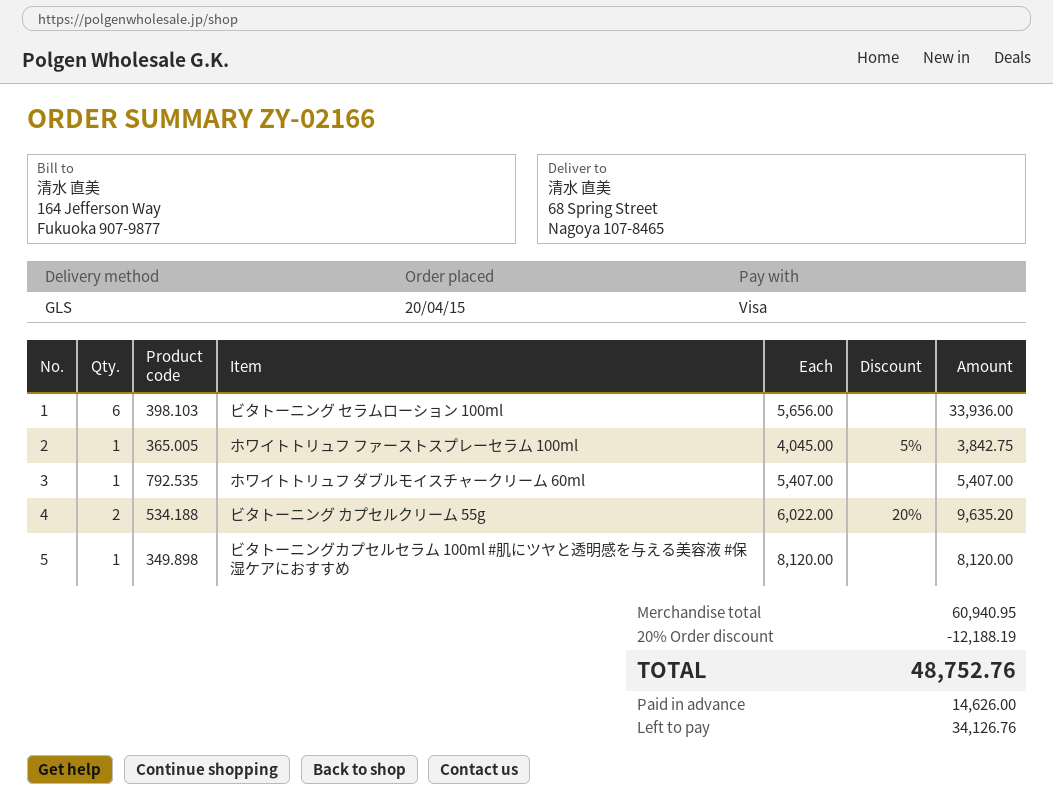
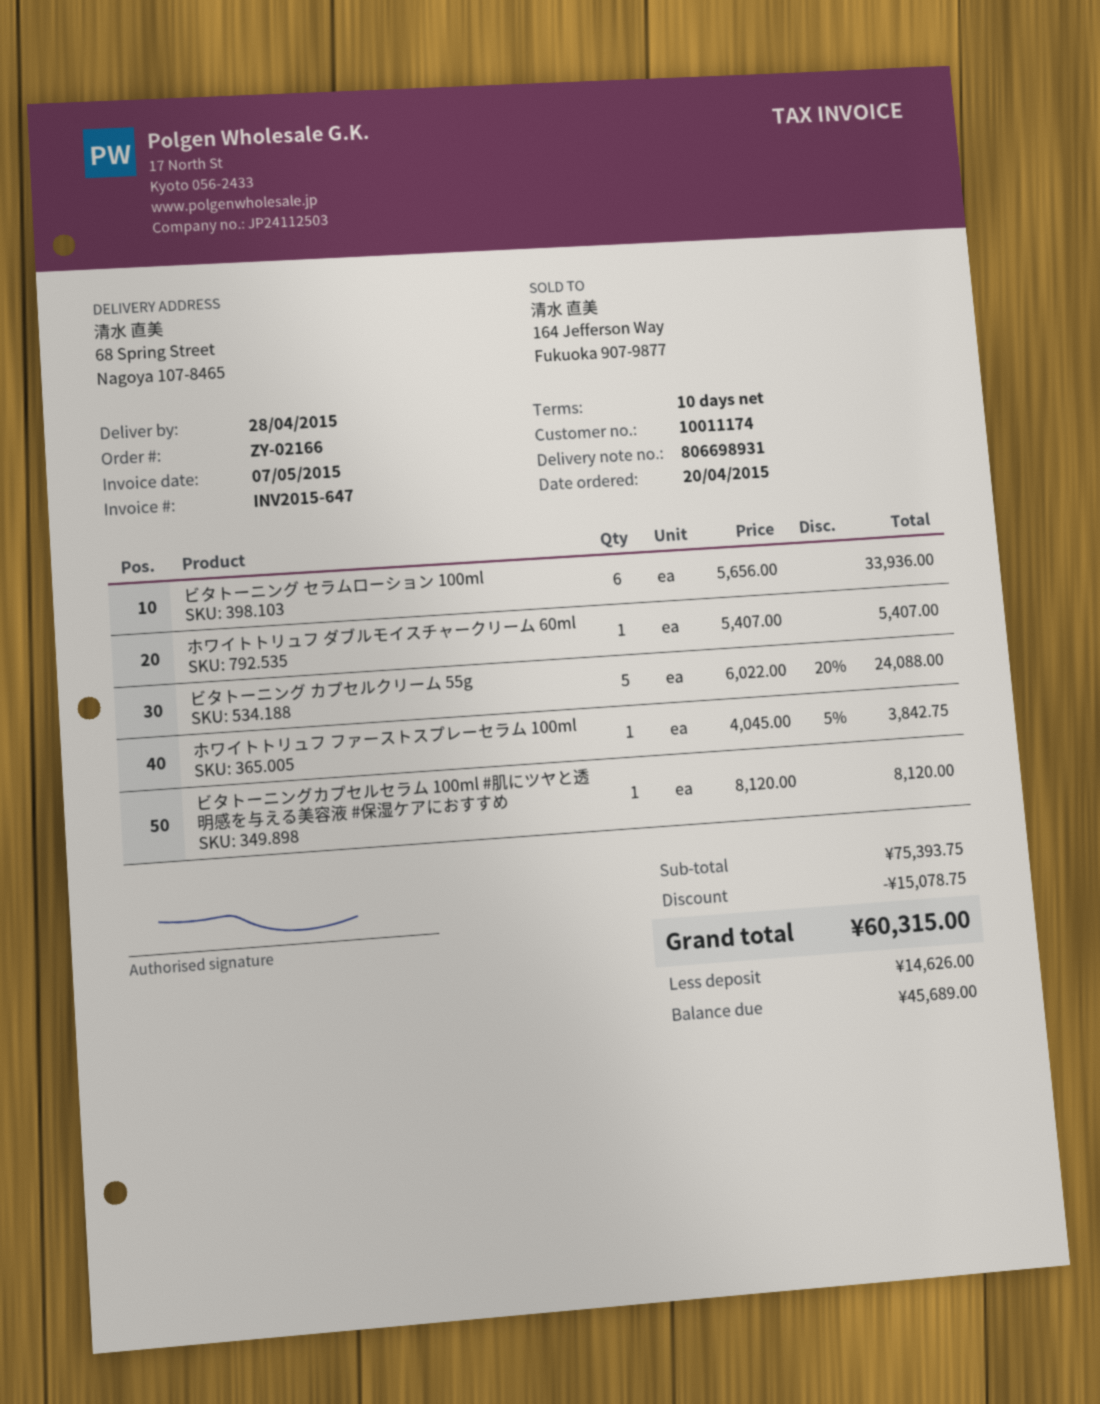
ビタトーニング カプセルクリーム 55g: 2 x 6022.00 - 20% = 9635.20 -> 5 x 6022.00 - 20% = 24088.00
subtotal: 60940.95 -> 75393.75
discount: 12188.19 -> 15078.75
total: 48752.76 -> 60315.00
balance: 34126.76 -> 45689.00

